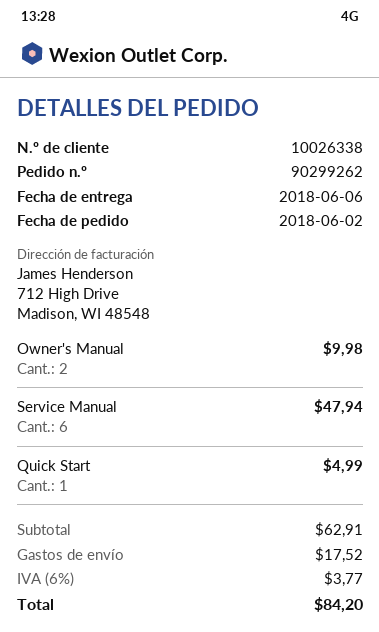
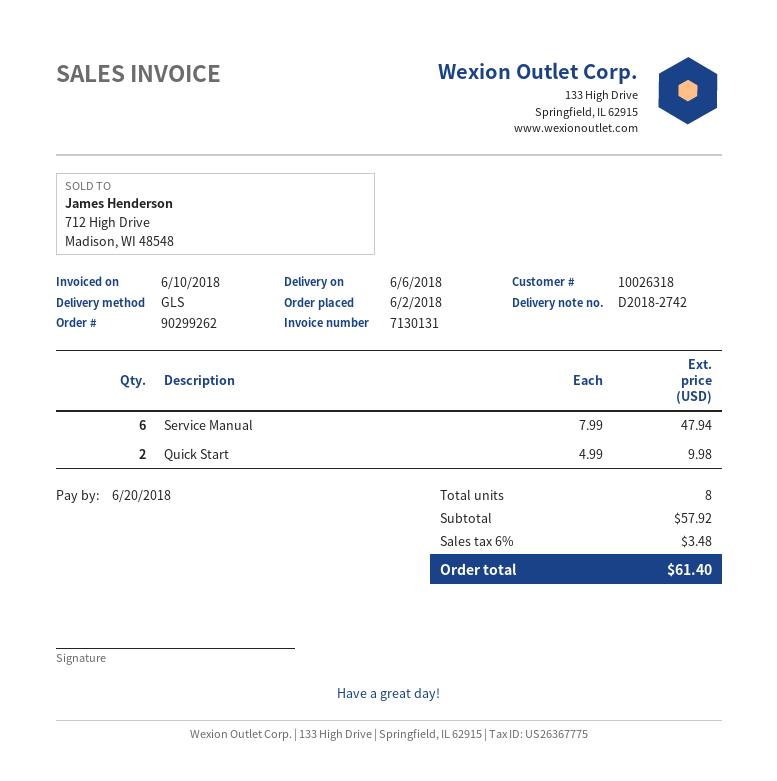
customer number: 10026338 -> 10026318
Owner's Manual: 2 for 9.98 -> none
Quick Start: 1 for 4.99 -> 2 for 9.98
subtotal: 62.91 -> 57.92
shipping: 17.52 -> none
tax: 6% = 3.77 -> 6% = 3.48
total: 84.20 -> 61.40

